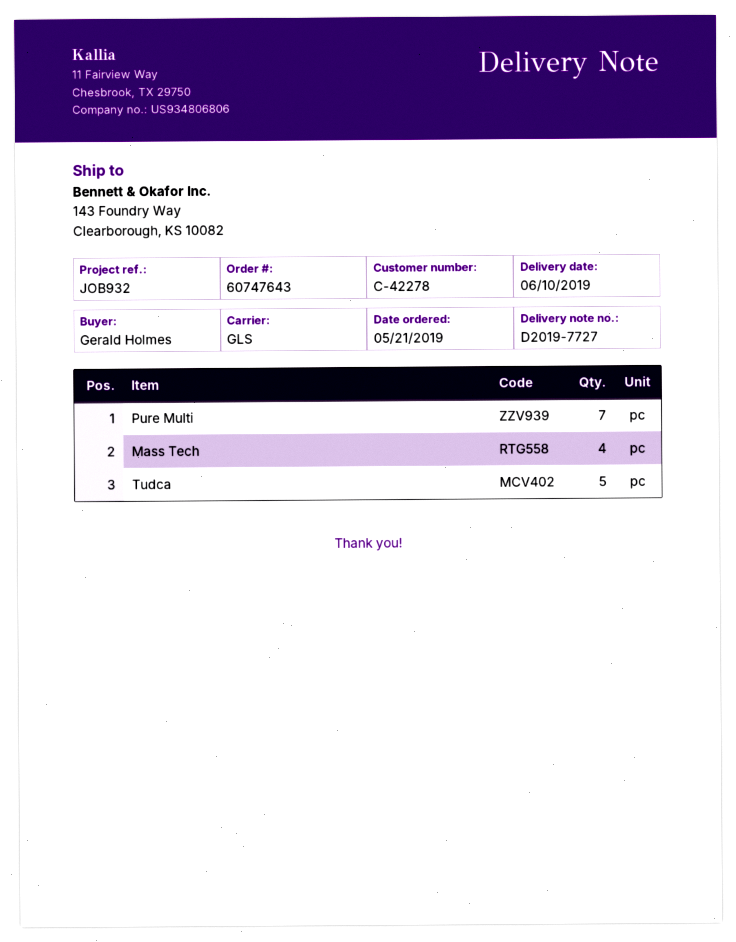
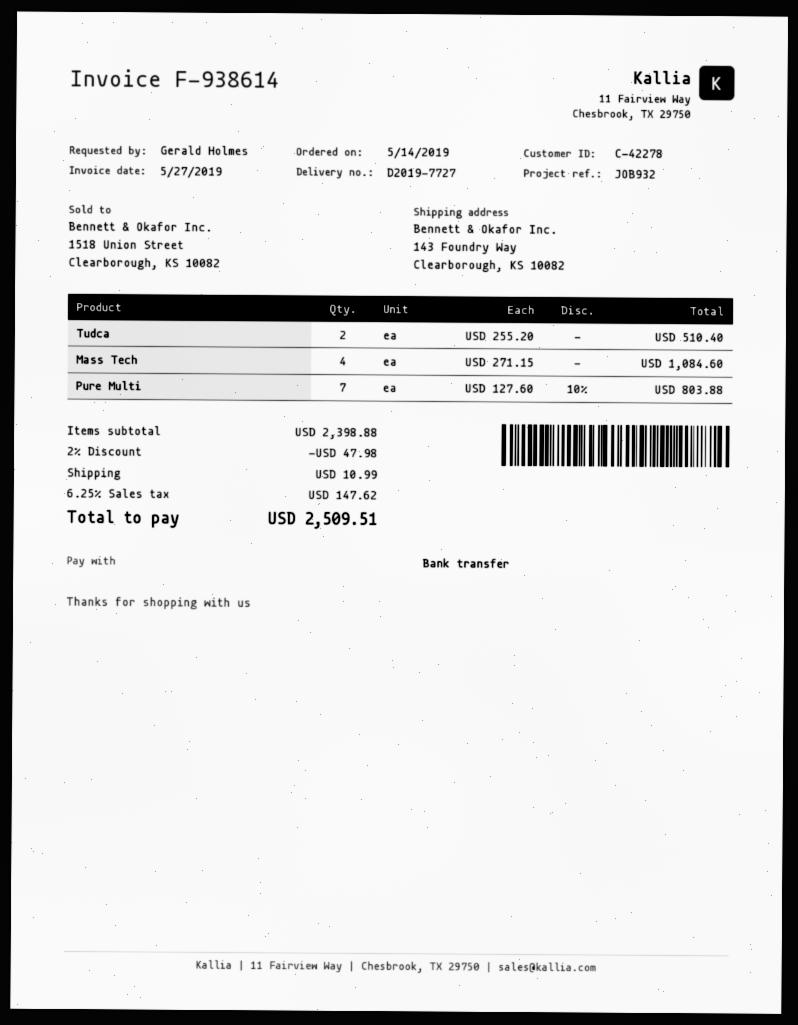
order date: 2019-05-21 -> 2019-05-14
Tudca: 5 -> 2

